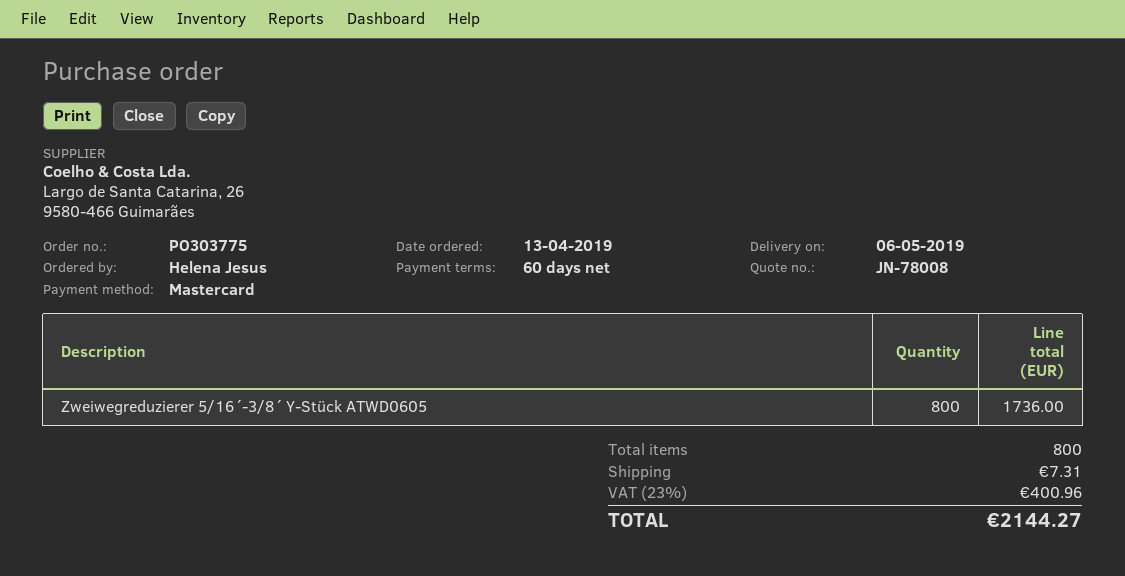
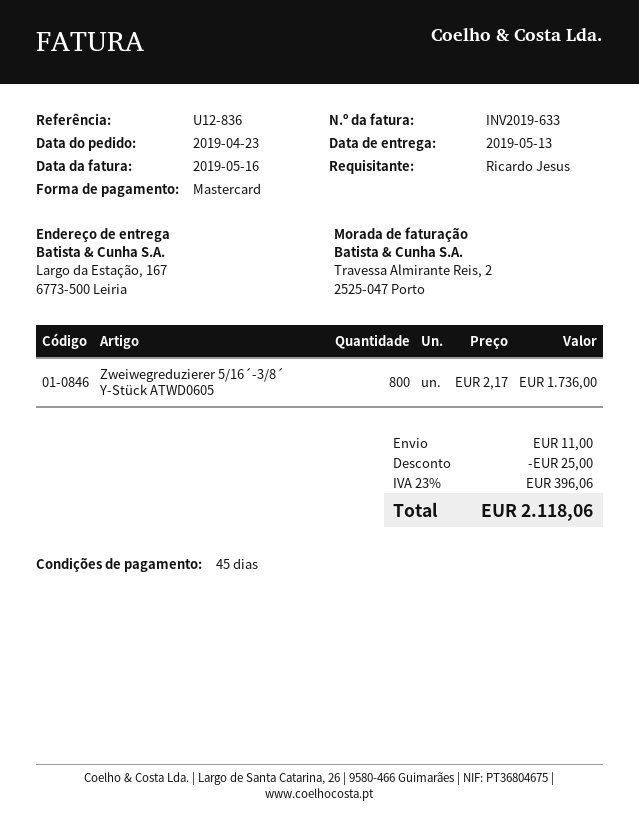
order date: 2019-04-13 -> 2019-04-23
delivery date: 2019-05-06 -> 2019-05-13
payment terms: 60 days -> 45 days
ordered by: Helena Jesus -> Ricardo Jesus
discount: none -> 25.00
shipping: 7.31 -> 11.00
tax: 23% = 400.96 -> 23% = 396.06
total: 2144.27 -> 2118.06

